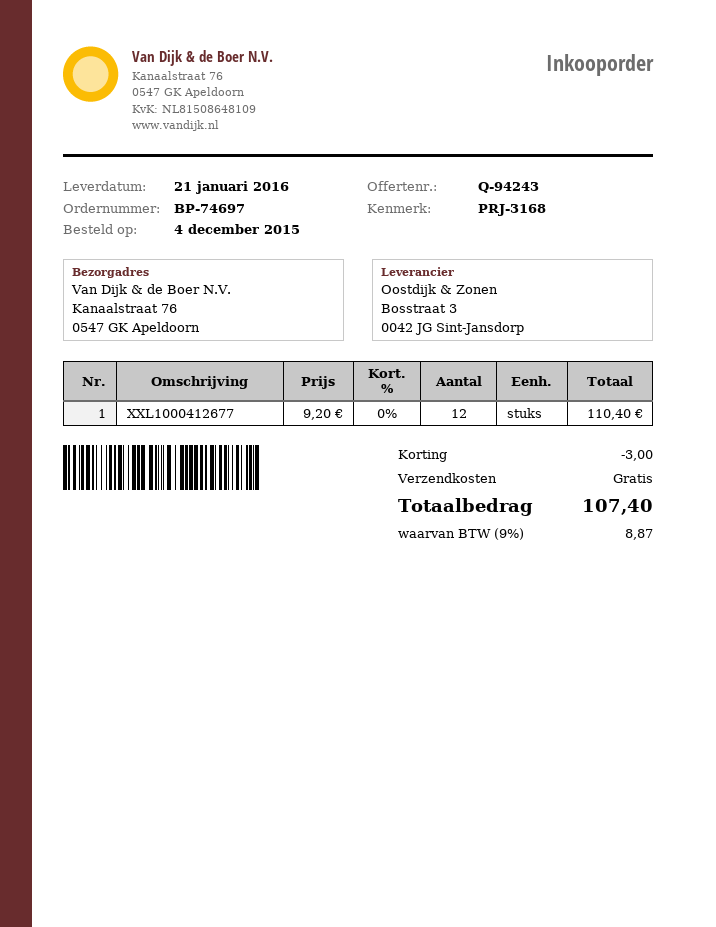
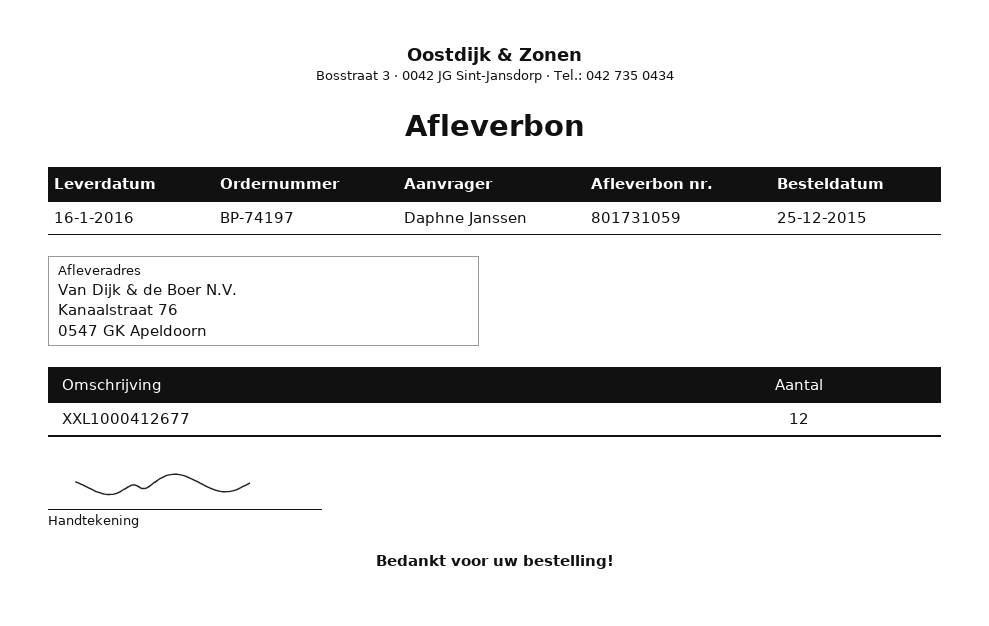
order number: BP-74697 -> BP-74197
order date: 2015-12-04 -> 2015-12-25
delivery date: 2016-01-21 -> 2016-01-16

